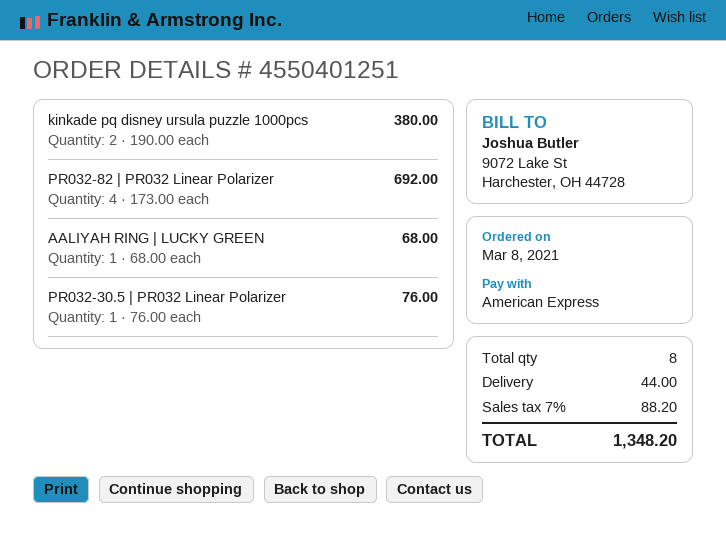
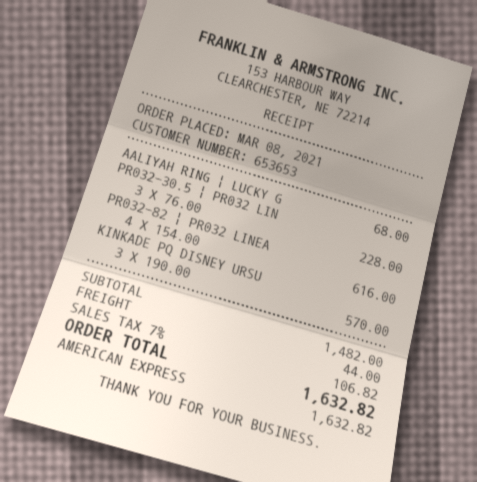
kinkade pq disney ursula puzzle 1000pcs: 2 x 190.00 = 380.00 -> 3 x 190.00 = 570.00
PR032-82 | PR032 Linear Polarizer: 4 x 173.00 = 692.00 -> 4 x 154.00 = 616.00
PR032-30.5 | PR032 Linear Polarizer: 1 x 76.00 = 76.00 -> 3 x 76.00 = 228.00
tax: 7% = 88.20 -> 7% = 106.82
total: 1348.20 -> 1632.82

